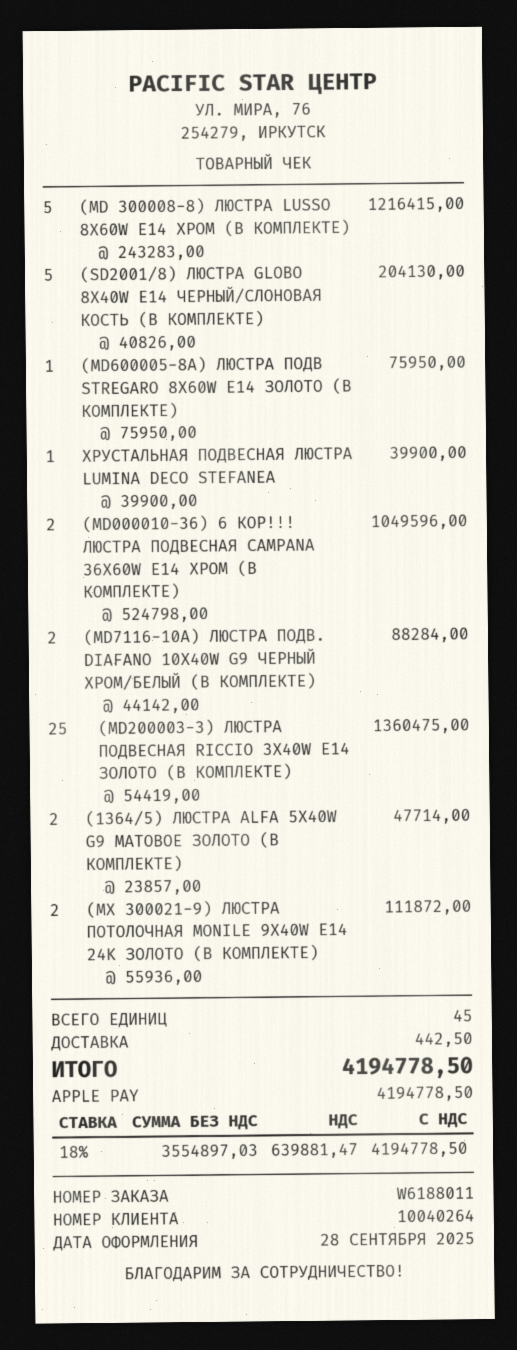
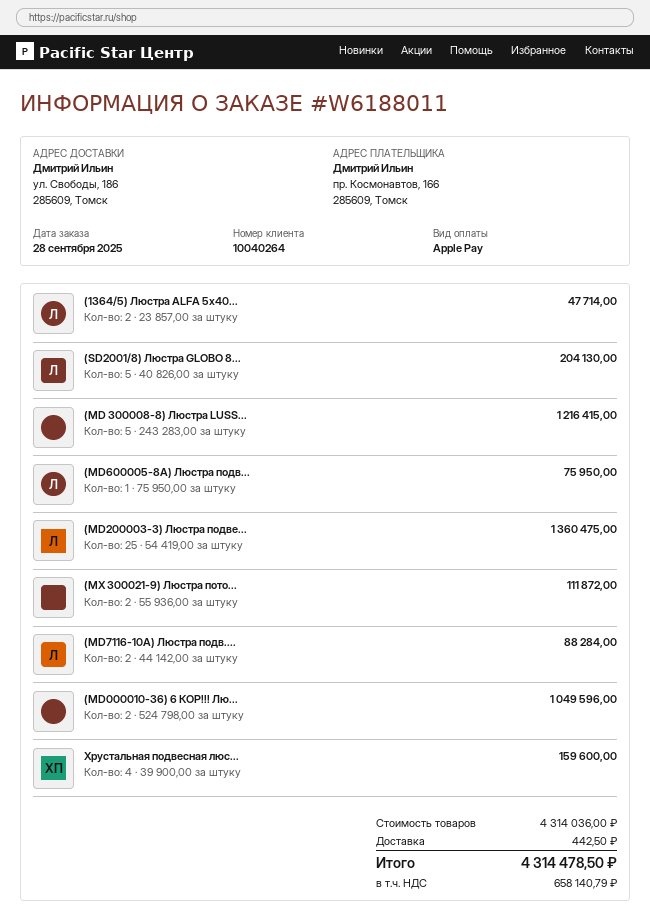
ХРУСТАЛЬНАЯ ПОДВЕСНАЯ ЛЮСТРА LUMINA DECO STEFANEA: 1 x 39900.00 = 39900.00 -> 4 x 39900.00 = 159600.00
tax: 639881.47 -> 658140.79
total: 4194778.50 -> 4314478.50

